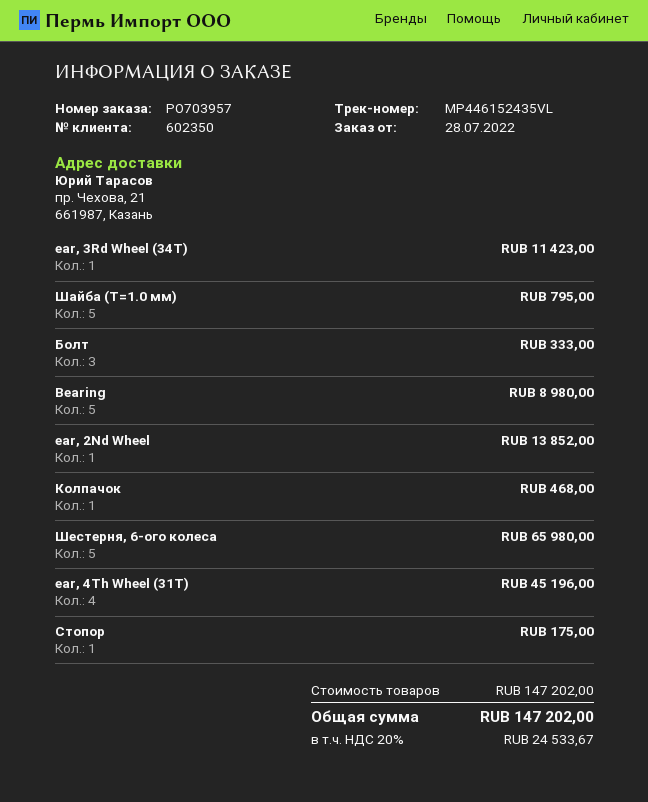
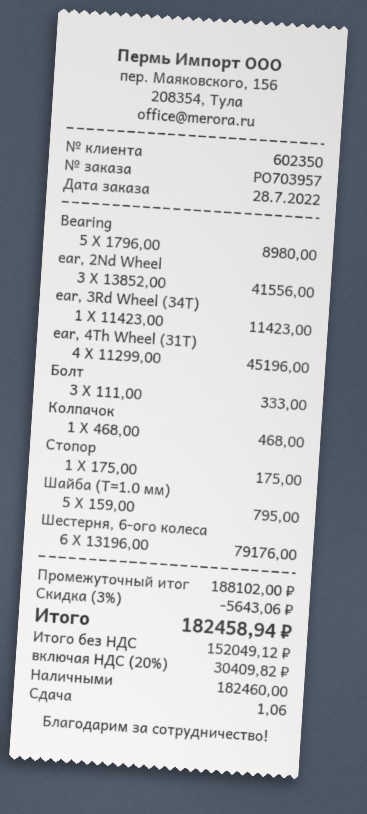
ear, 2Nd Wheel: 1 for 13852.00 -> 3 for 41556.00
Шестерня, 6-ого колеса: 5 for 65980.00 -> 6 for 79176.00
subtotal: 147202.00 -> 188102.00
discount: none -> 3% = 5643.06
tax: 20% = 24533.67 -> 20% = 30409.82
total: 147202.00 -> 182458.94

